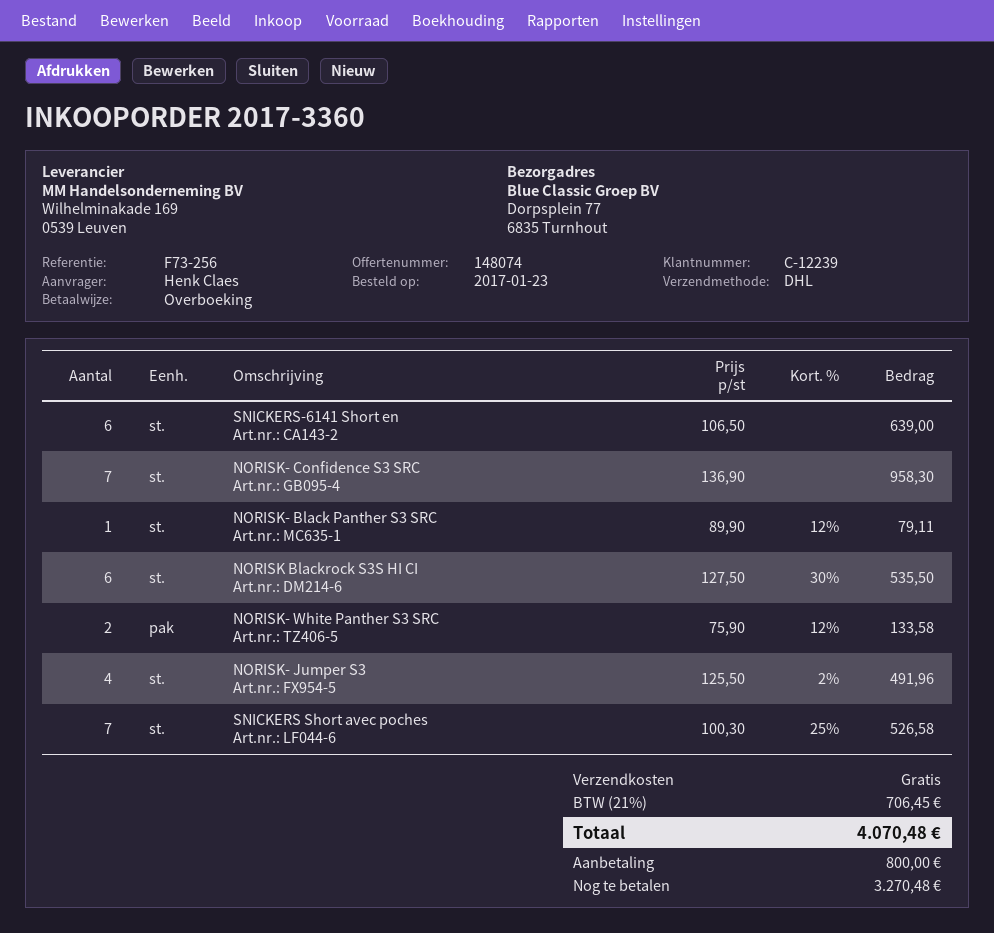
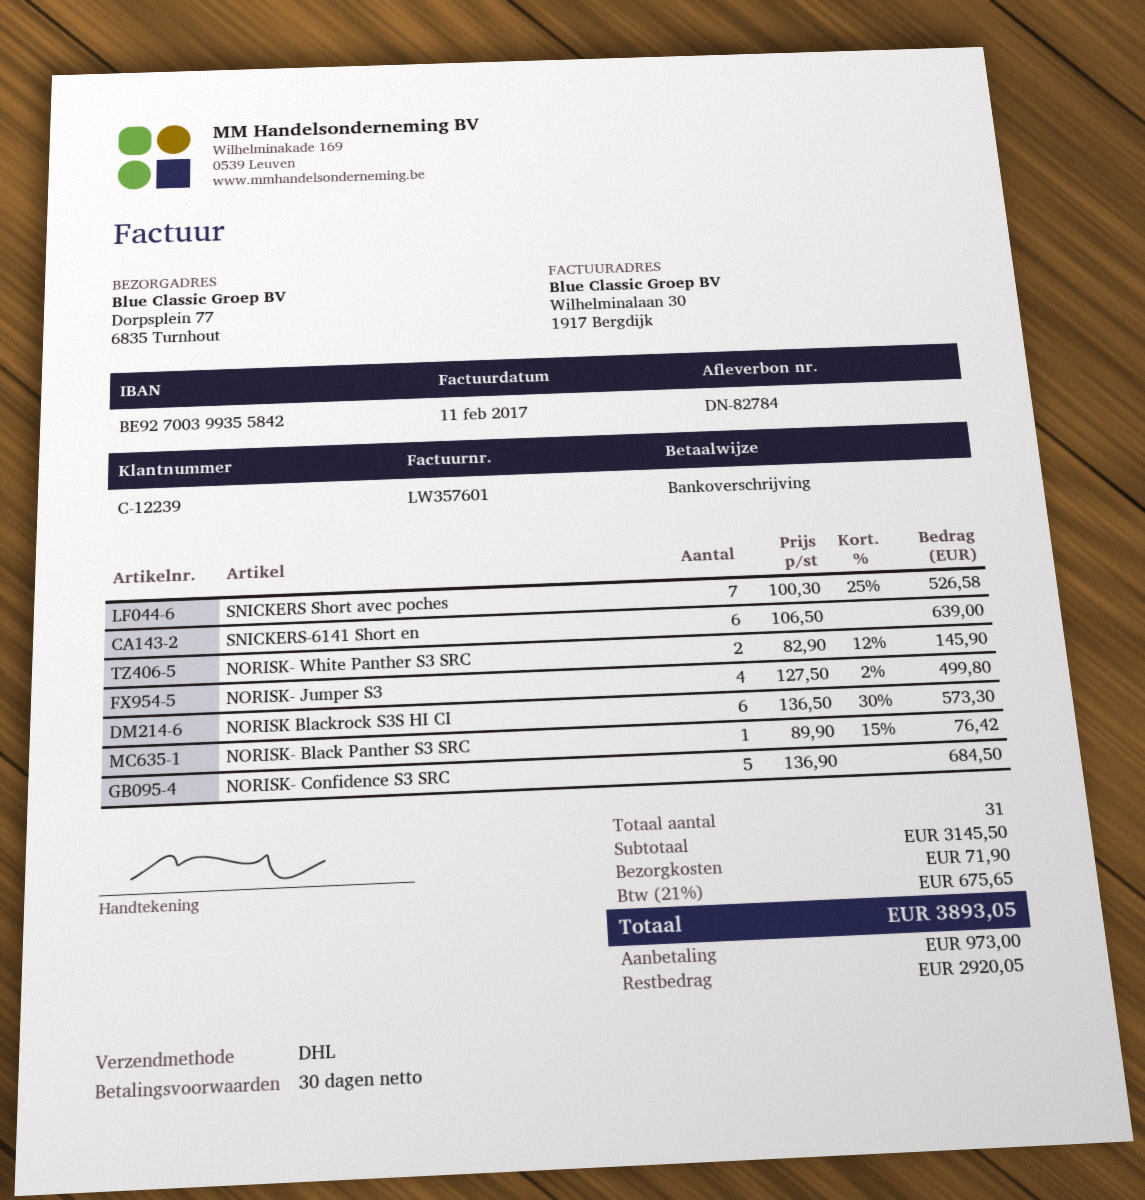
NORISK- Confidence S3 SRC: 7 x 136.90 = 958.30 -> 5 x 136.90 = 684.50
NORISK- Black Panther S3 SRC: 1 x 89.90 - 12% = 79.11 -> 1 x 89.90 - 15% = 76.42
NORISK Blackrock S3S HI CI: 6 x 127.50 - 30% = 535.50 -> 6 x 136.50 - 30% = 573.30
NORISK- White Panther S3 SRC: 2 x 75.90 - 12% = 133.58 -> 2 x 82.90 - 12% = 145.90
NORISK- Jumper S3: 4 x 125.50 - 2% = 491.96 -> 4 x 127.50 - 2% = 499.80
shipping: 0.00 -> 71.90
tax: 21% = 706.45 -> 21% = 675.65
total: 4070.48 -> 3893.05
deposit: 800.00 -> 973.00
balance: 3270.48 -> 2920.05

